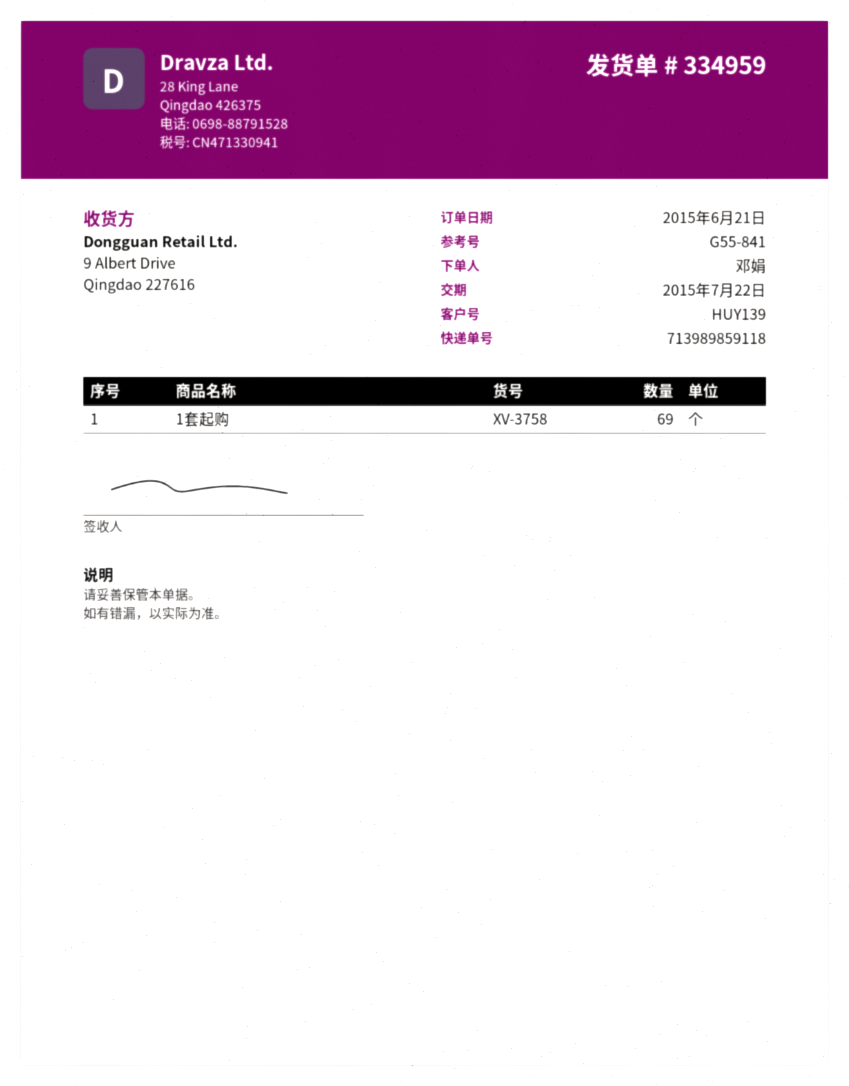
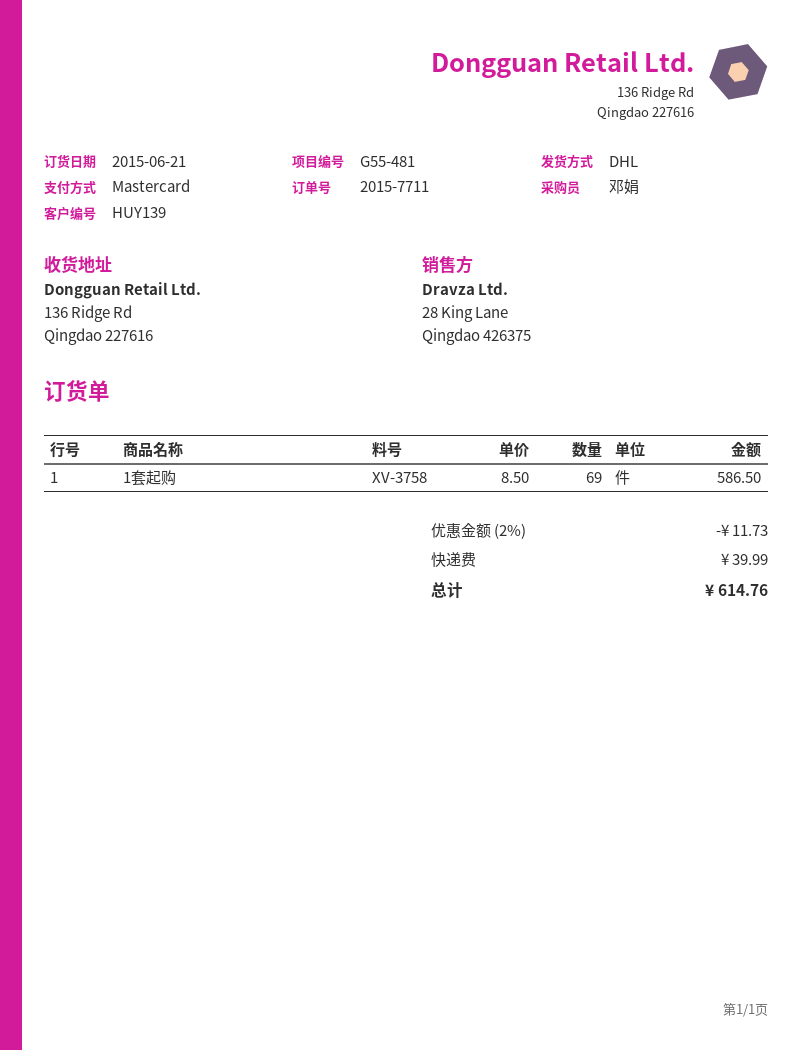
reference: G55-841 -> G55-481
ship to: 9 Albert Drive, Qingdao 227616 -> 136 Ridge Rd, Qingdao 227616

